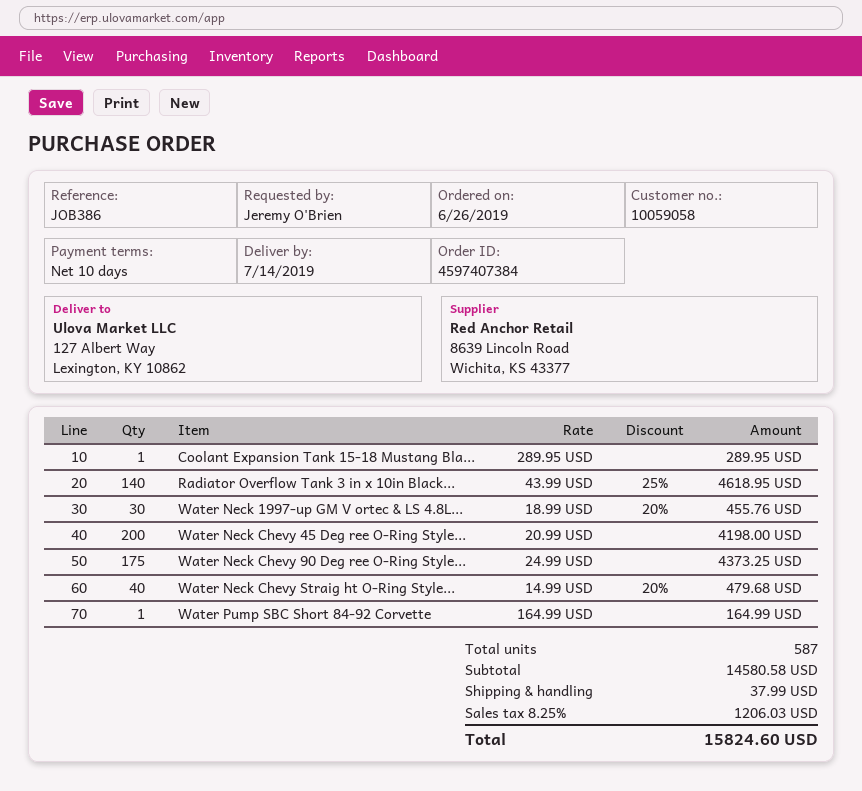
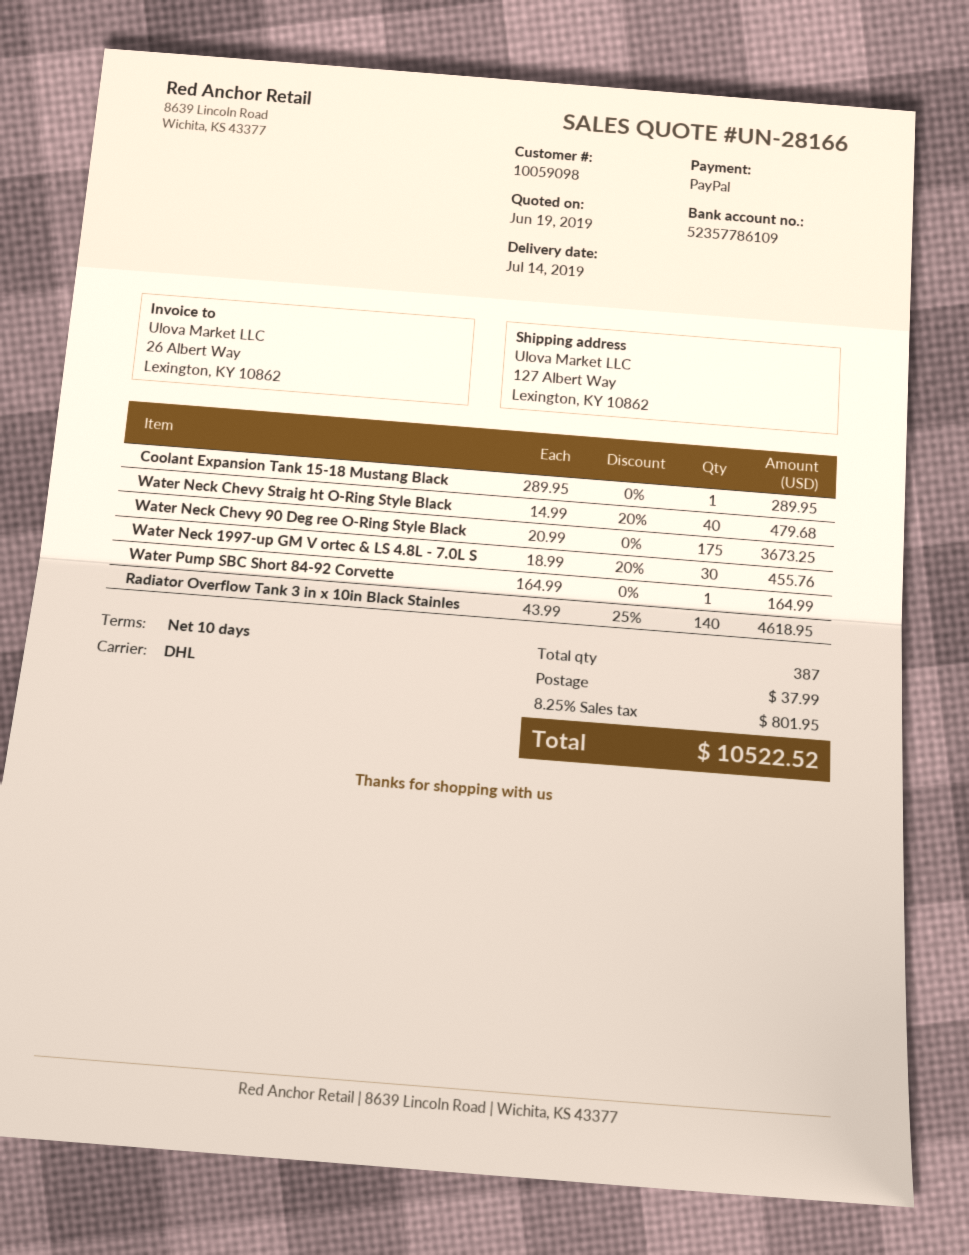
customer number: 10059058 -> 10059098
Water Neck Chevy 45 Deg ree O-Ring Style...: 200 x 20.99 = 4198.00 -> none
Water Neck Chevy 90 Deg ree O-Ring Style...: 175 x 24.99 = 4373.25 -> 175 x 20.99 = 3673.25
total quantity: 587 -> 387
tax: 8.25% = 1206.03 -> 8.25% = 801.95
total: 15824.60 -> 10522.52

